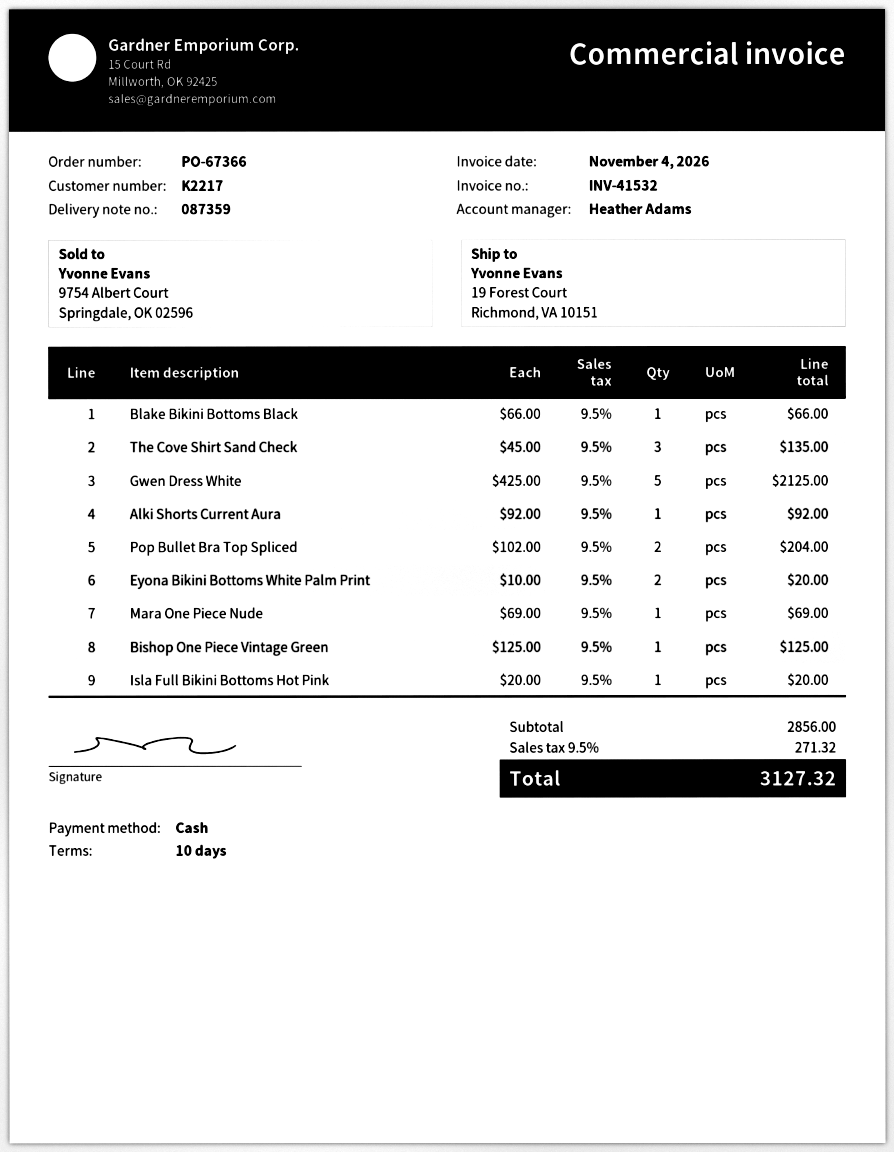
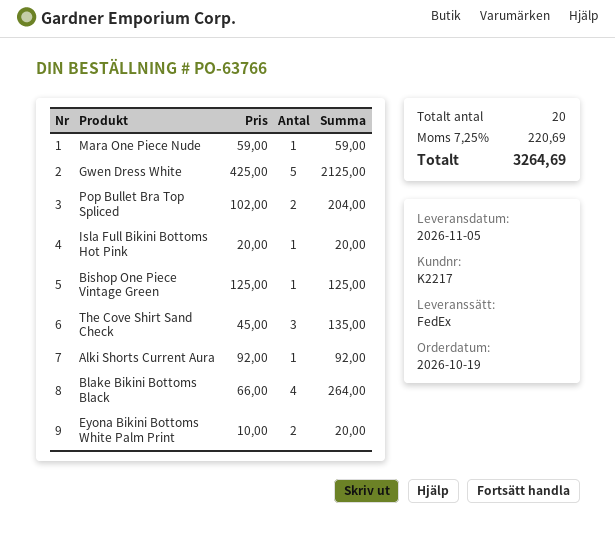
order number: PO-67366 -> PO-63766
Blake Bikini Bottoms Black: 1 x 66.00 = 66.00 -> 4 x 66.00 = 264.00
Mara One Piece Nude: 1 x 69.00 = 69.00 -> 1 x 59.00 = 59.00
tax: 9.5% = 271.32 -> 7.25% = 220.69
total: 3127.32 -> 3264.69

